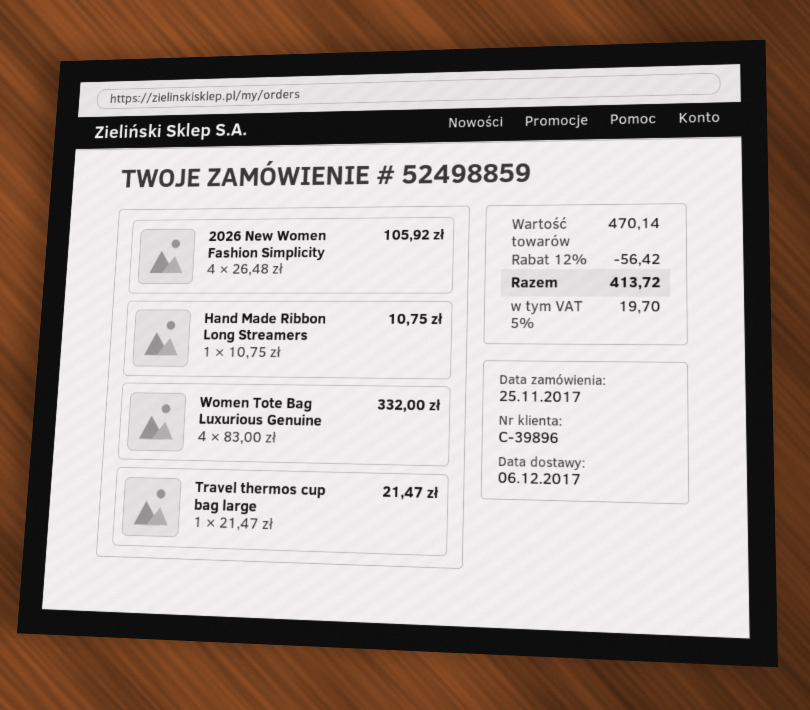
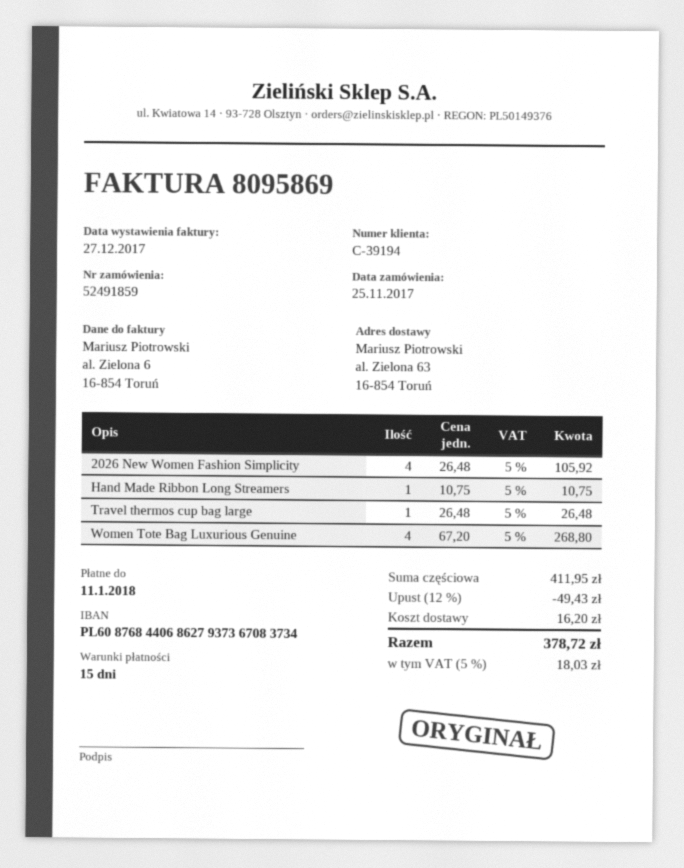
order number: 52498859 -> 52491859
customer number: C-39896 -> C-39194
Women Tote Bag Luxurious Genuine: 4 x 83.00 = 332.00 -> 4 x 67.20 = 268.80
Travel thermos cup bag large: 1 x 21.47 = 21.47 -> 1 x 26.48 = 26.48
subtotal: 470.14 -> 411.95
discount: 12% = 56.42 -> 12% = 49.43
shipping: none -> 16.20
tax: 5% = 19.70 -> 5% = 18.03
total: 413.72 -> 378.72

